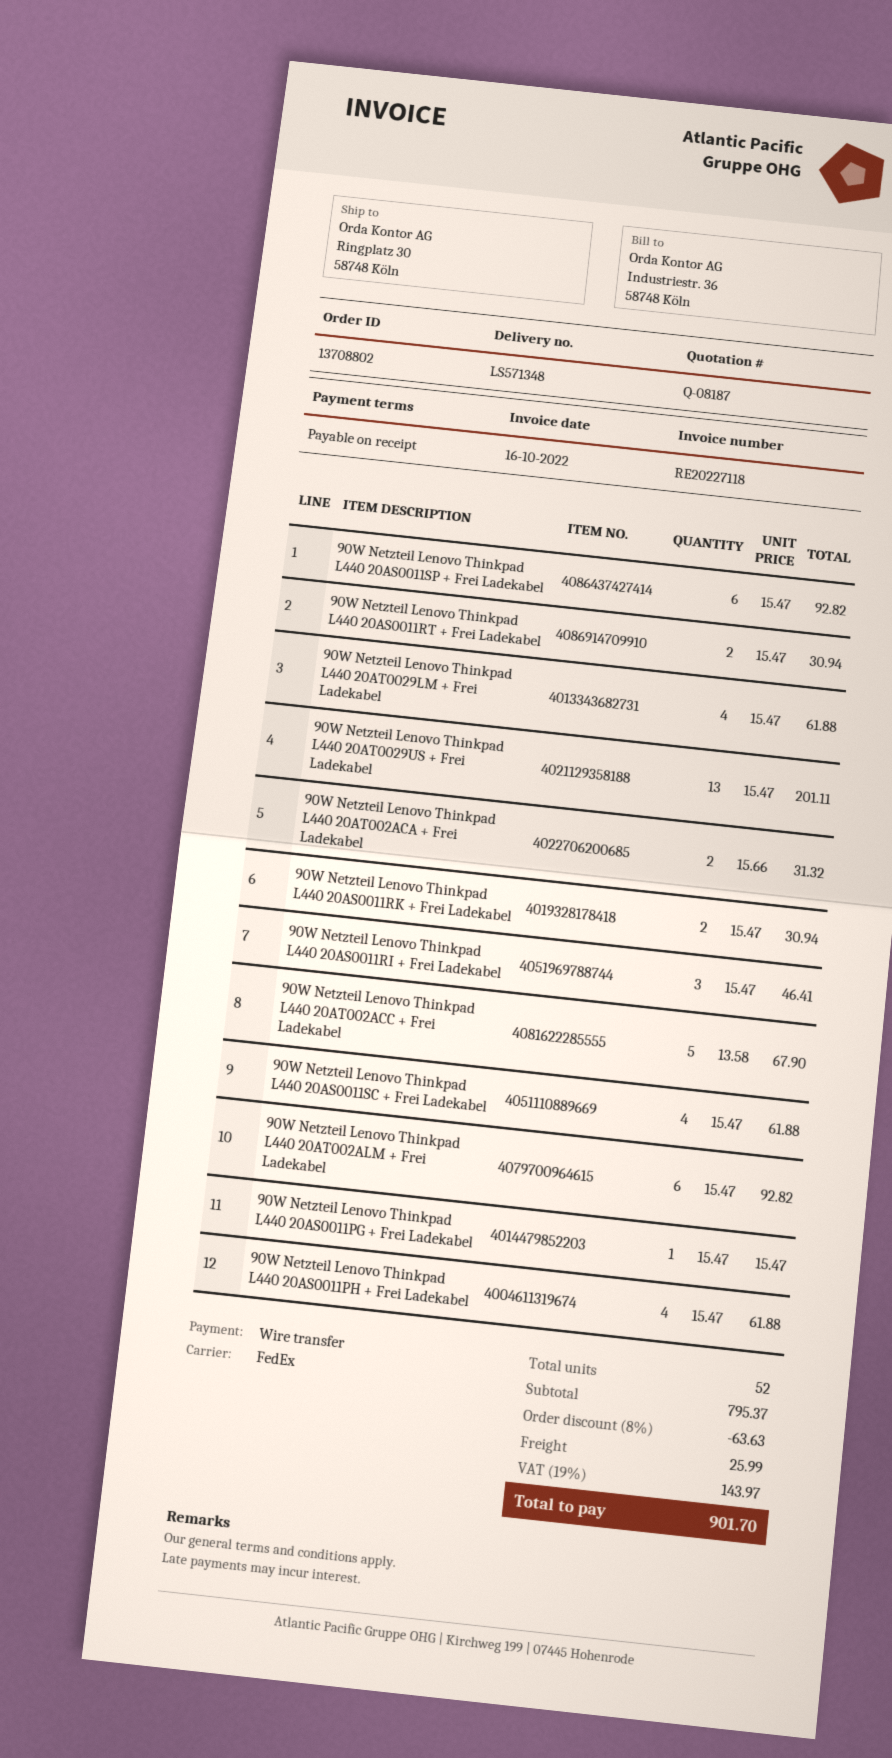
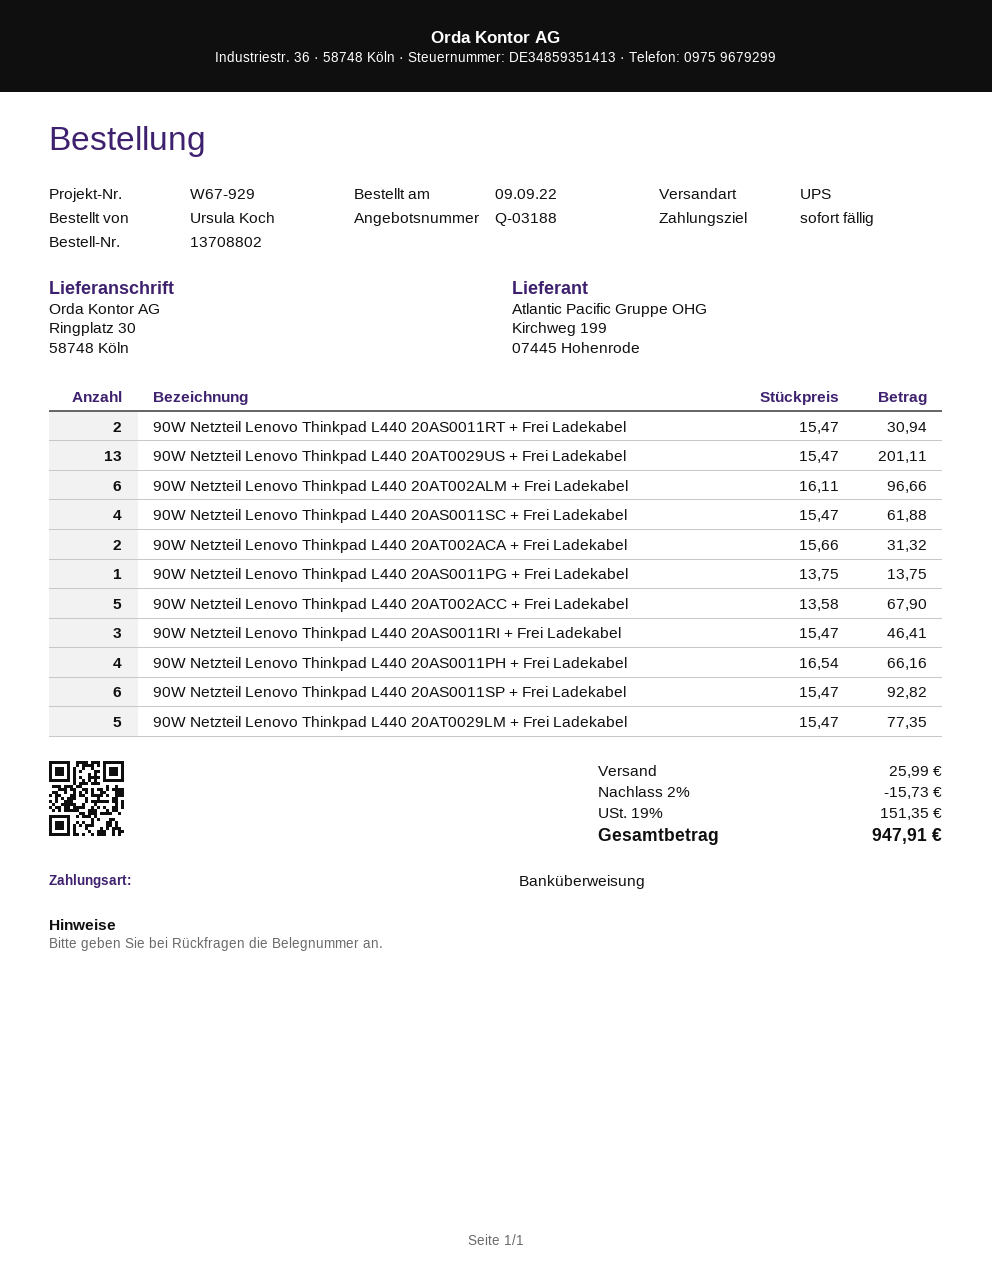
quote number: Q-08187 -> Q-03188
shipping method: FedEx -> UPS
90W Netzteil Lenovo Thinkpad L440 20AT0029LM + Frei Ladekabel: 4 x 15.47 = 61.88 -> 5 x 15.47 = 77.35
90W Netzteil Lenovo Thinkpad L440 20AS0011RK + Frei Ladekabel: 2 x 15.47 = 30.94 -> none
90W Netzteil Lenovo Thinkpad L440 20AT002ALM + Frei Ladekabel: 6 x 15.47 = 92.82 -> 6 x 16.11 = 96.66
90W Netzteil Lenovo Thinkpad L440 20AS0011PG + Frei Ladekabel: 1 x 15.47 = 15.47 -> 1 x 13.75 = 13.75
90W Netzteil Lenovo Thinkpad L440 20AS0011PH + Frei Ladekabel: 4 x 15.47 = 61.88 -> 4 x 16.54 = 66.16
discount: 8% = 63.63 -> 2% = 15.73
tax: 19% = 143.97 -> 19% = 151.35
total: 901.70 -> 947.91

